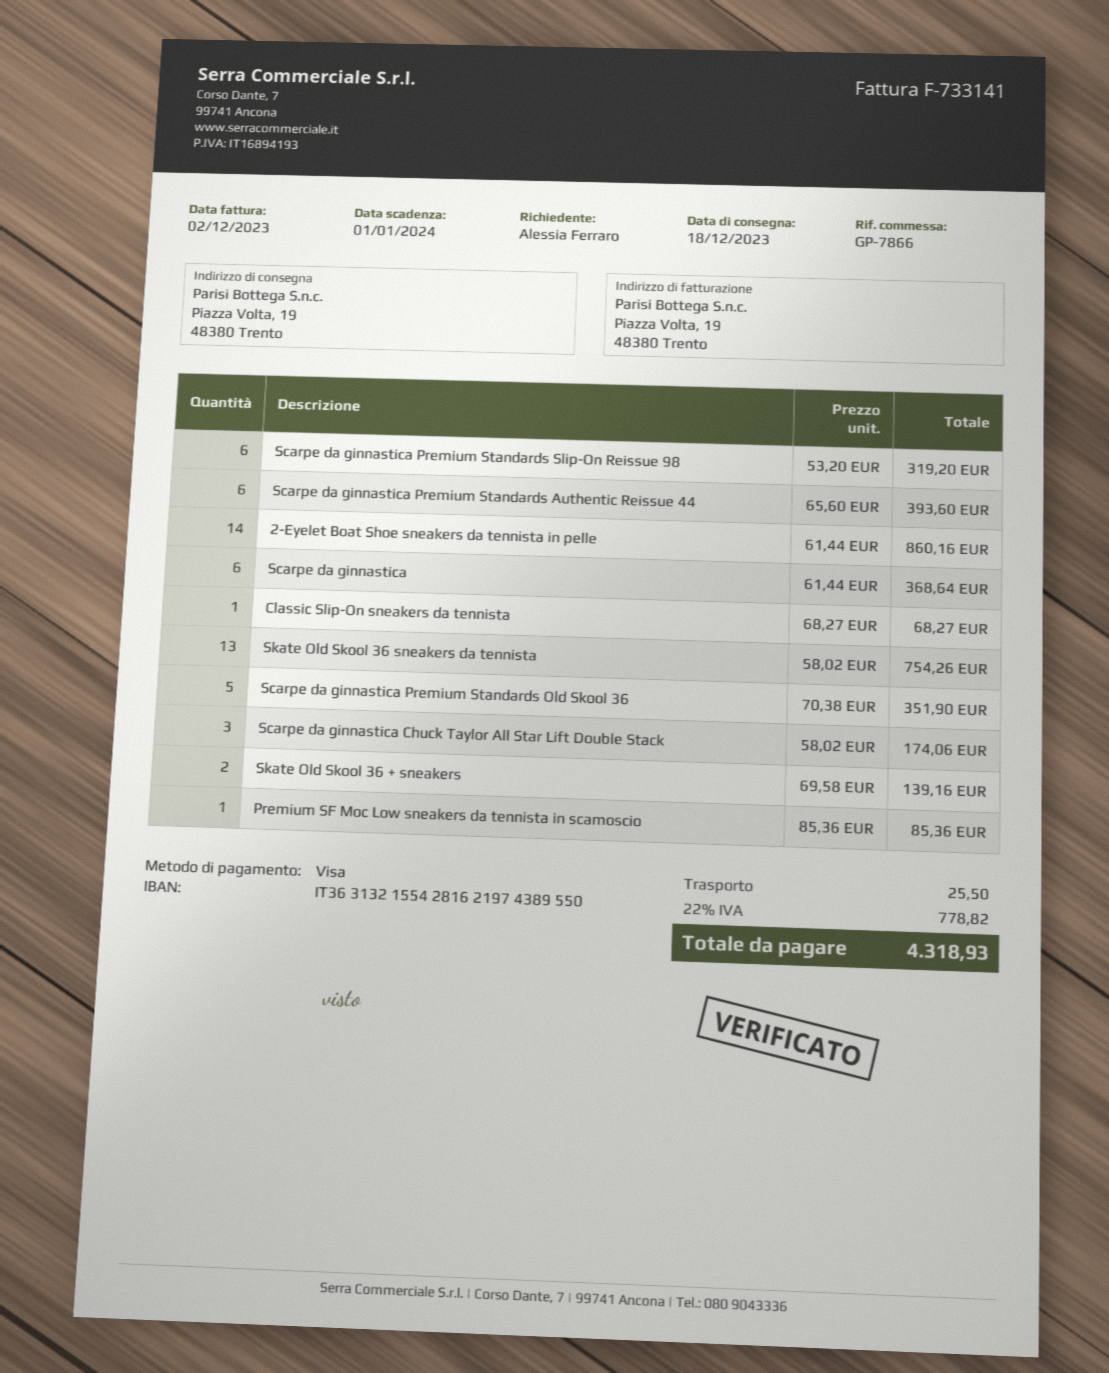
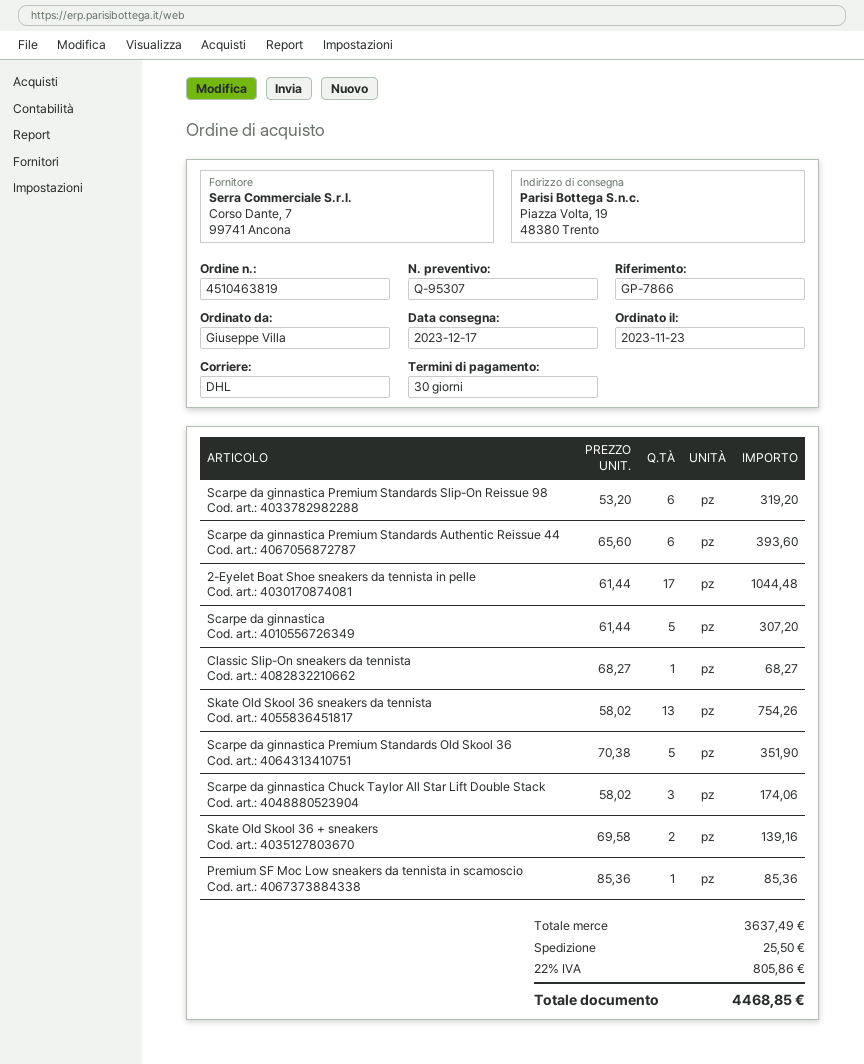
delivery date: 2023-12-18 -> 2023-12-17
ordered by: Alessia Ferraro -> Giuseppe Villa
2-Eyelet Boat Shoe sneakers da tennista in pelle: 14 x 61.44 = 860.16 -> 17 x 61.44 = 1044.48
Scarpe da ginnastica: 6 x 61.44 = 368.64 -> 5 x 61.44 = 307.20
tax: 22% = 778.82 -> 22% = 805.86
total: 4318.93 -> 4468.85

